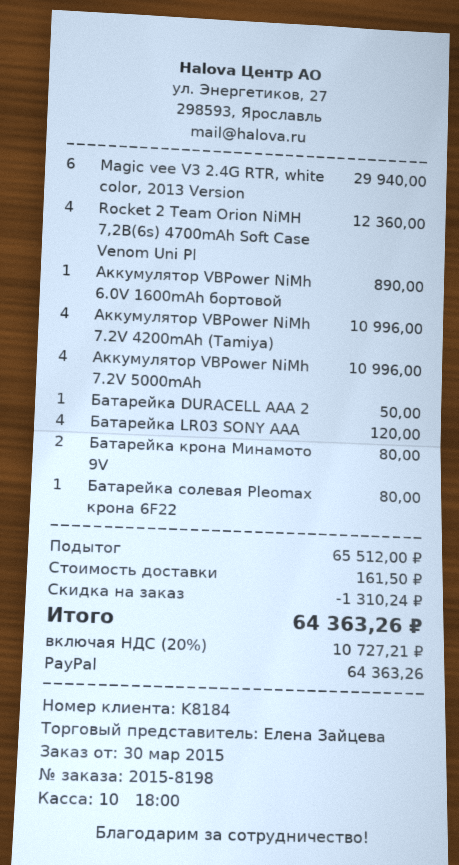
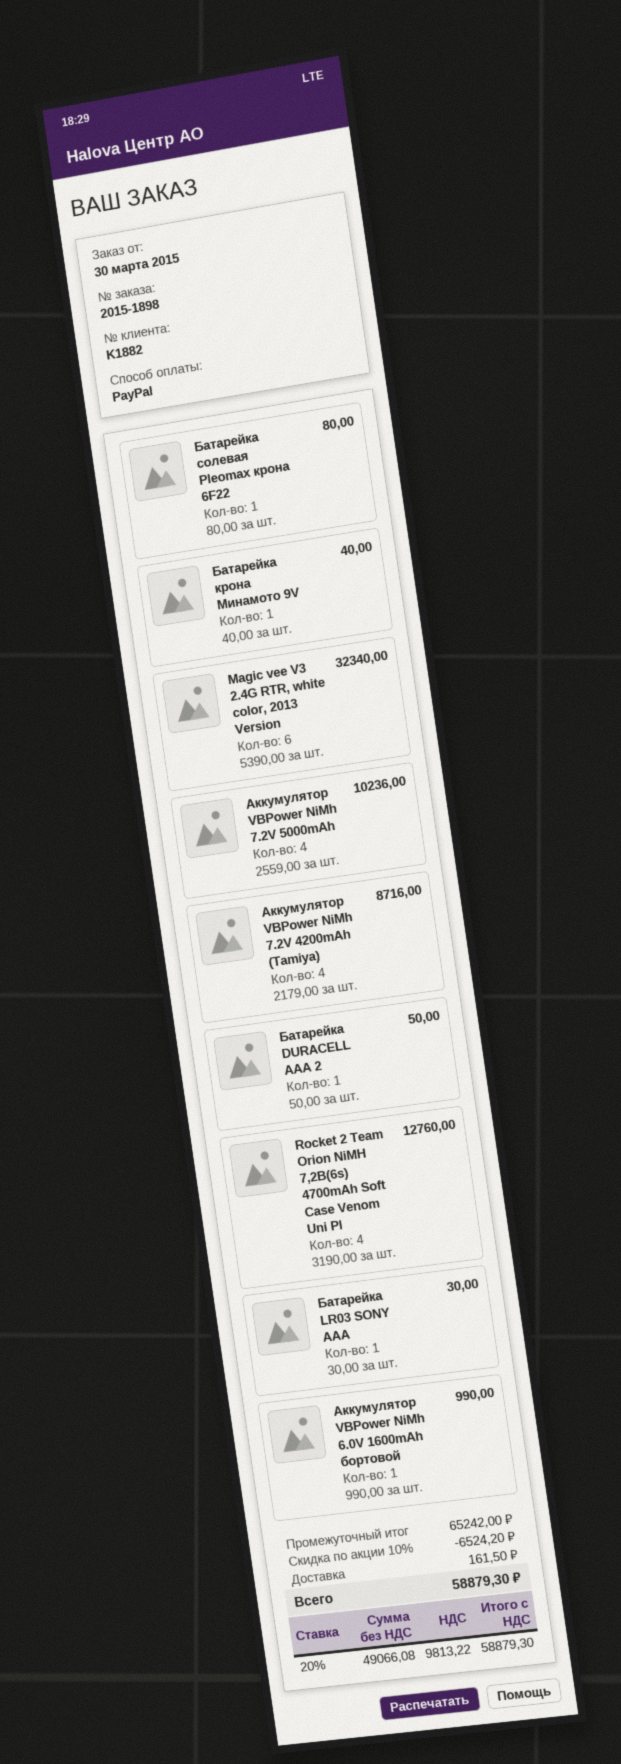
order number: 2015-8198 -> 2015-1898
customer number: K8184 -> K1882
Magic vee V3 2.4G RTR, white color, 2013 Version: 6 for 29940.00 -> 6 for 32340.00
Rocket 2 Team Orion NiMH 7,2В(6s) 4700mAh Soft Case Venom Uni Pl: 4 for 12360.00 -> 4 for 12760.00
Аккумулятор VBPower NiMh 6.0V 1600mAh бортовой: 1 for 890.00 -> 1 for 990.00
Аккумулятор VBPower NiMh 7.2V 4200mAh (Tamiya): 4 for 10996.00 -> 4 for 8716.00
Аккумулятор VBPower NiMh 7.2V 5000mAh: 4 for 10996.00 -> 4 for 10236.00
Батарейка LR03 SONY AAA: 4 for 120.00 -> 1 for 30.00
Батарейка крона Минамото 9V: 2 for 80.00 -> 1 for 40.00
subtotal: 65512.00 -> 65242.00
discount: 1310.24 -> 6524.20
tax: 20% = 10727.21 -> 20% = 9813.22
total: 64363.26 -> 58879.30

